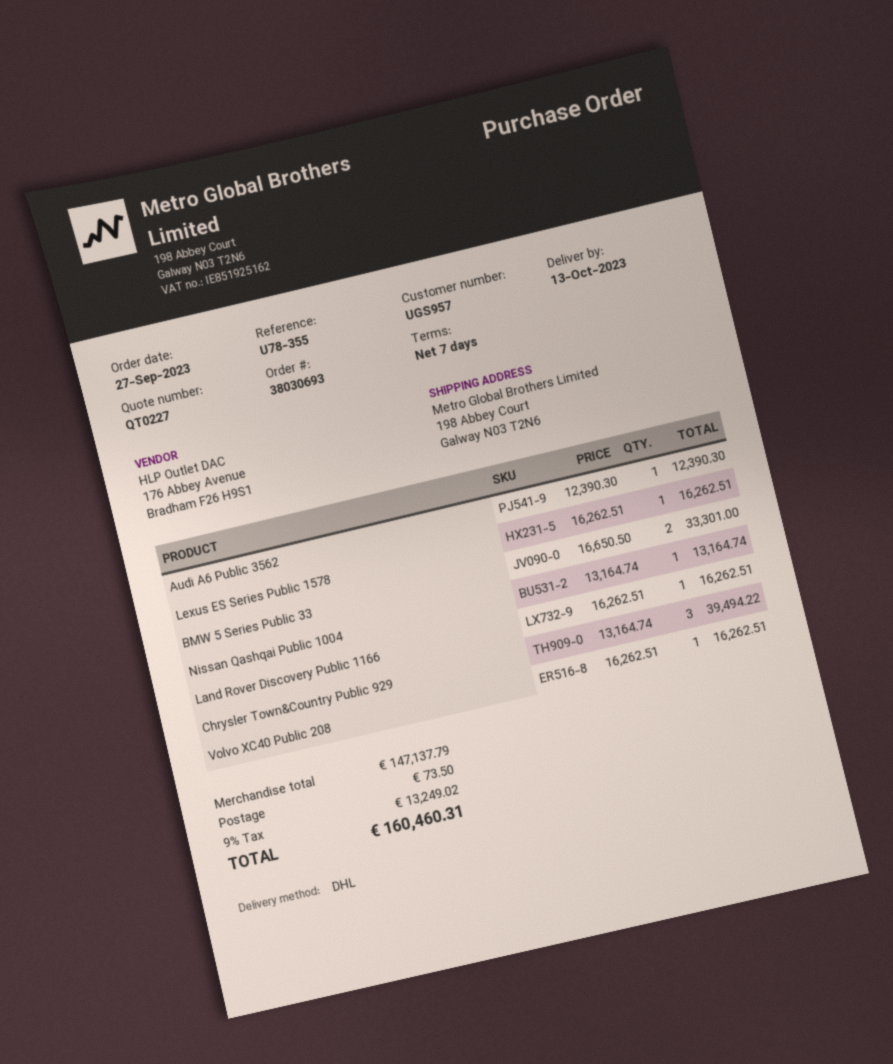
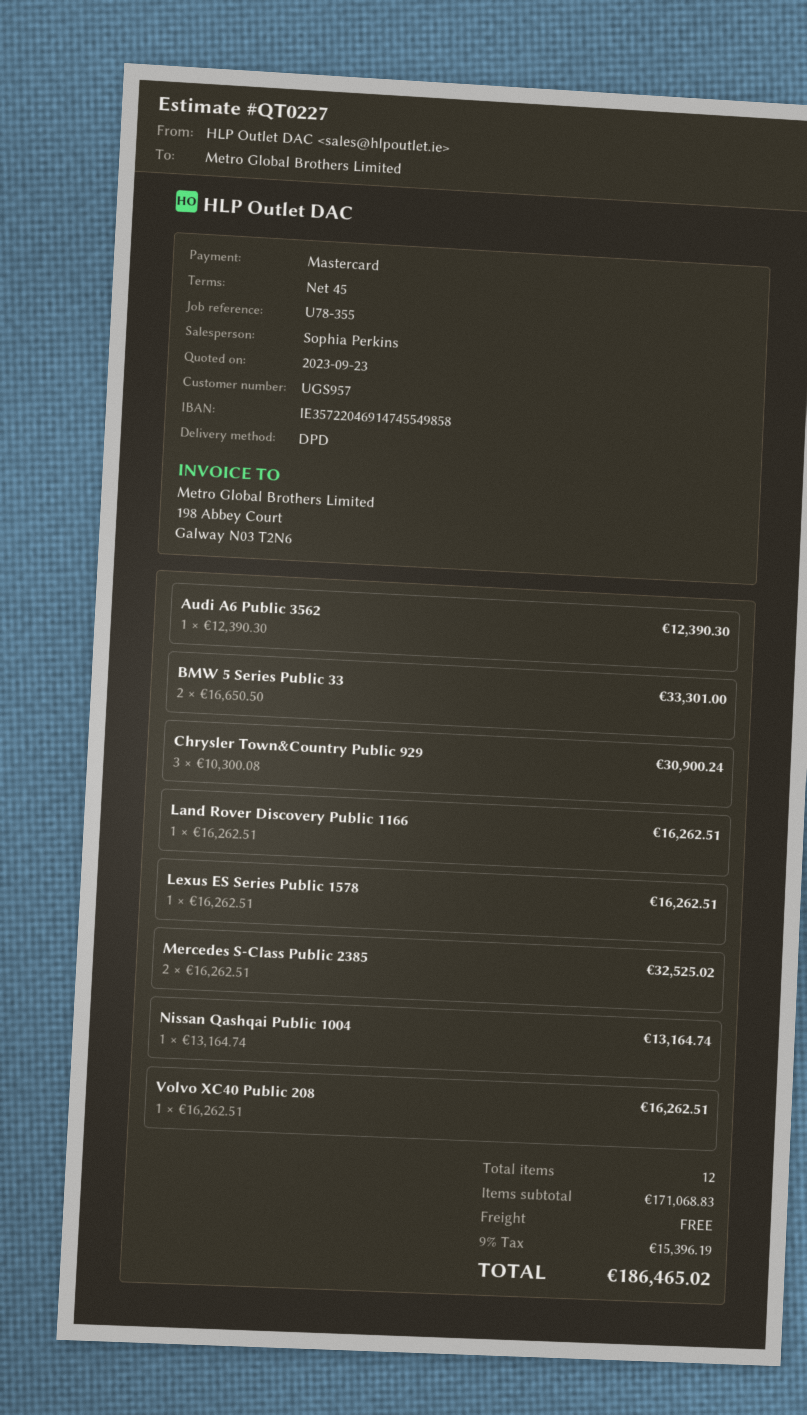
payment terms: 7 days -> 45 days
shipping method: DHL -> DPD
Chrysler Town&Country Public 929: 3 x 13164.74 = 39494.22 -> 3 x 10300.08 = 30900.24
Mercedes S-Class Public 2385: none -> 2 x 16262.51 = 32525.02
subtotal: 147137.79 -> 171068.83
shipping: 73.50 -> 0.00
tax: 9% = 13249.02 -> 9% = 15396.19
total: 160460.31 -> 186465.02

